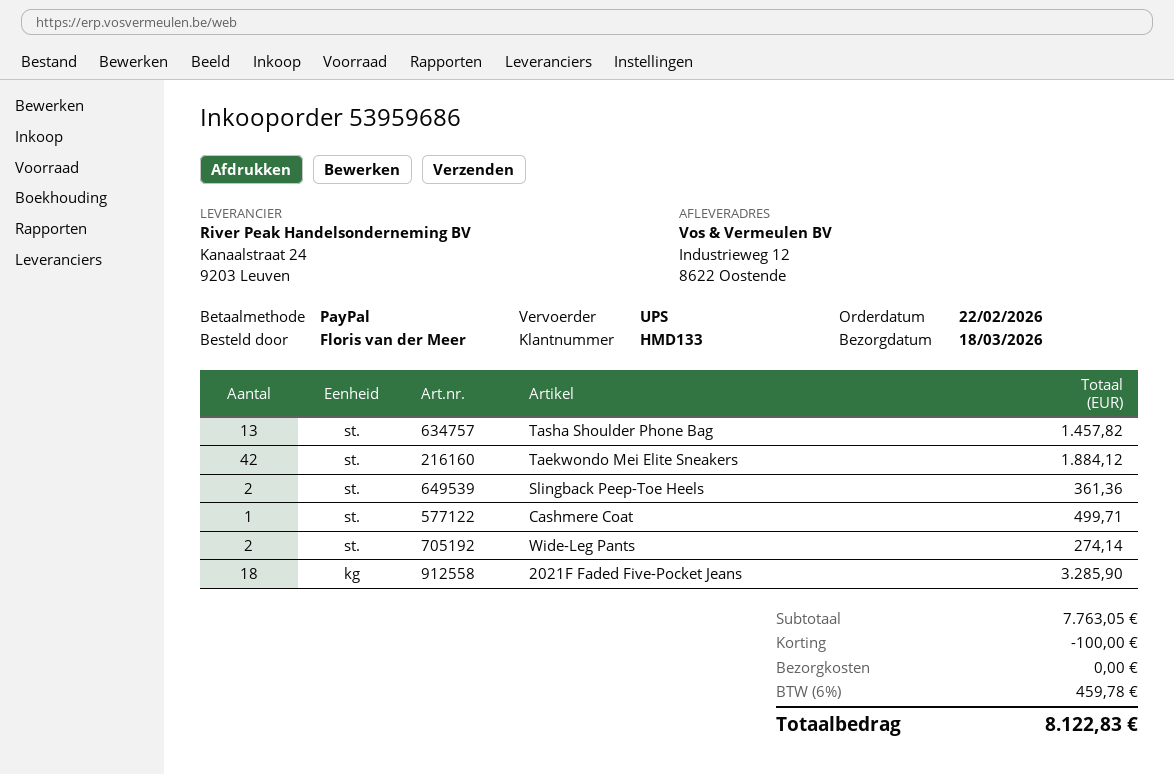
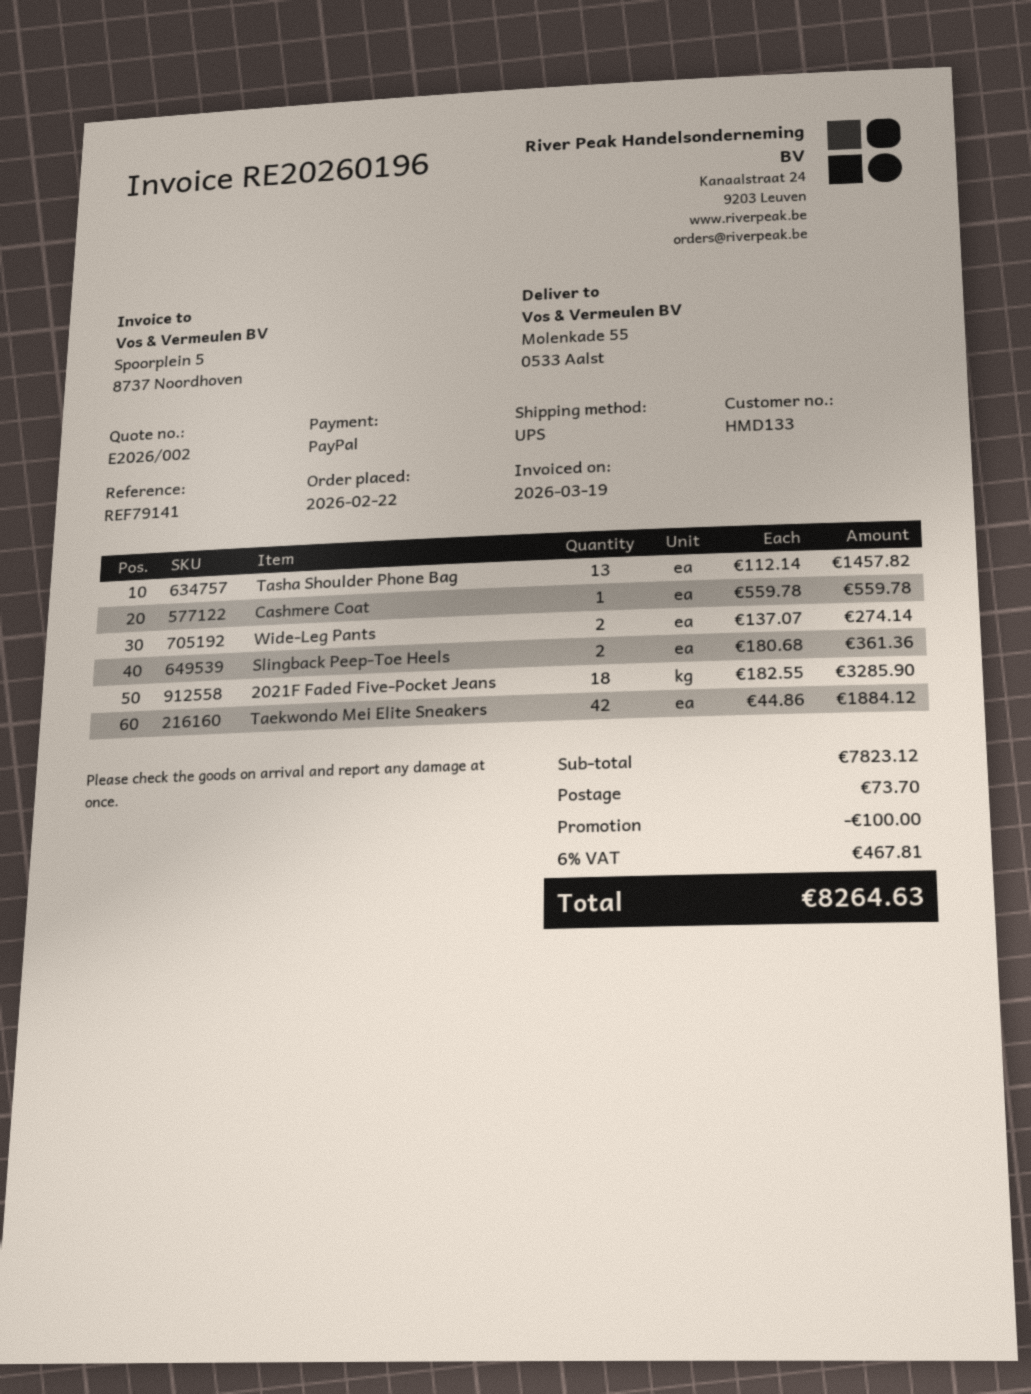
ship to: Industrieweg 12, 8622 Oostende -> Molenkade 55, 0533 Aalst
Cashmere Coat: 1 for 499.71 -> 1 for 559.78
subtotal: 7763.05 -> 7823.12
shipping: 0.00 -> 73.70
tax: 6% = 459.78 -> 6% = 467.81
total: 8122.83 -> 8264.63

